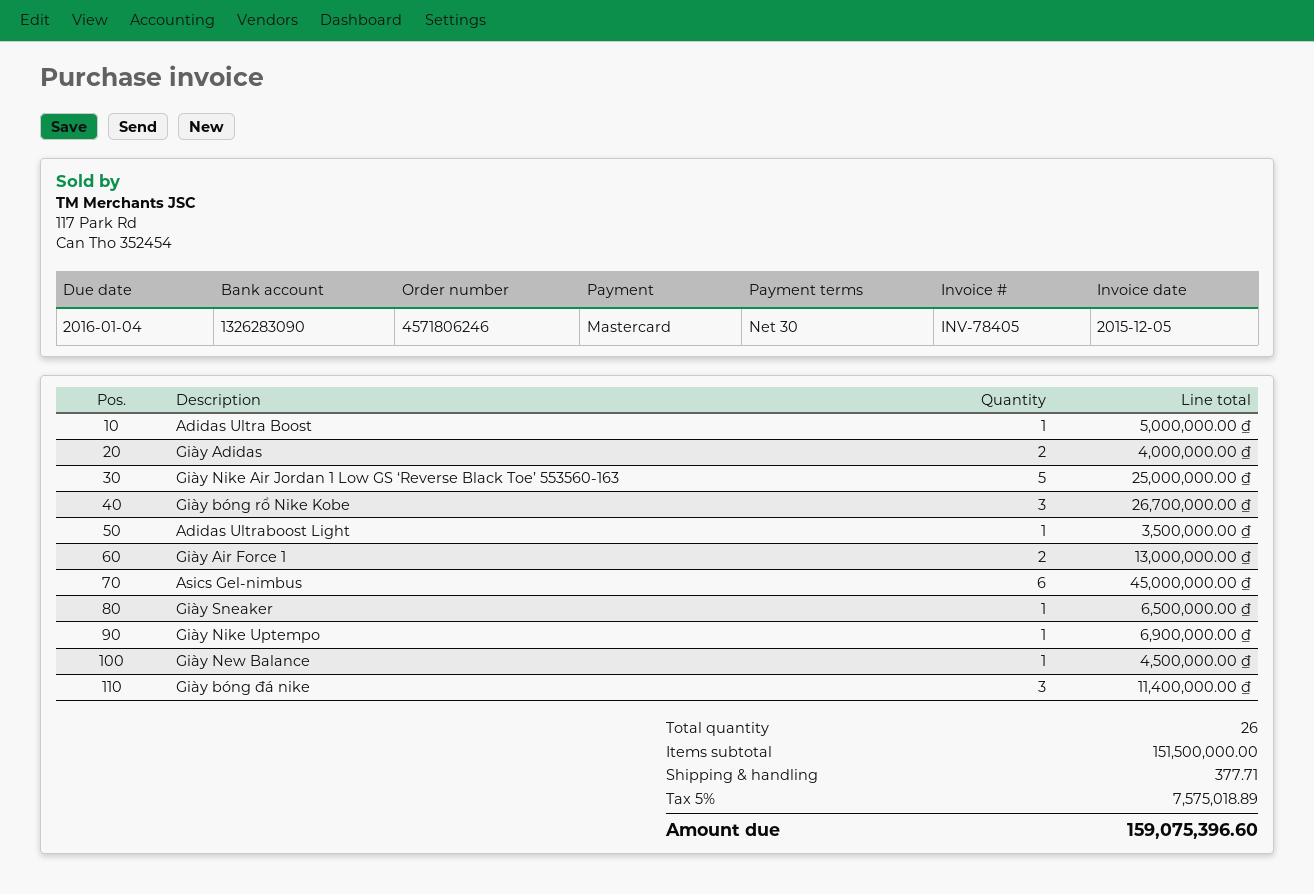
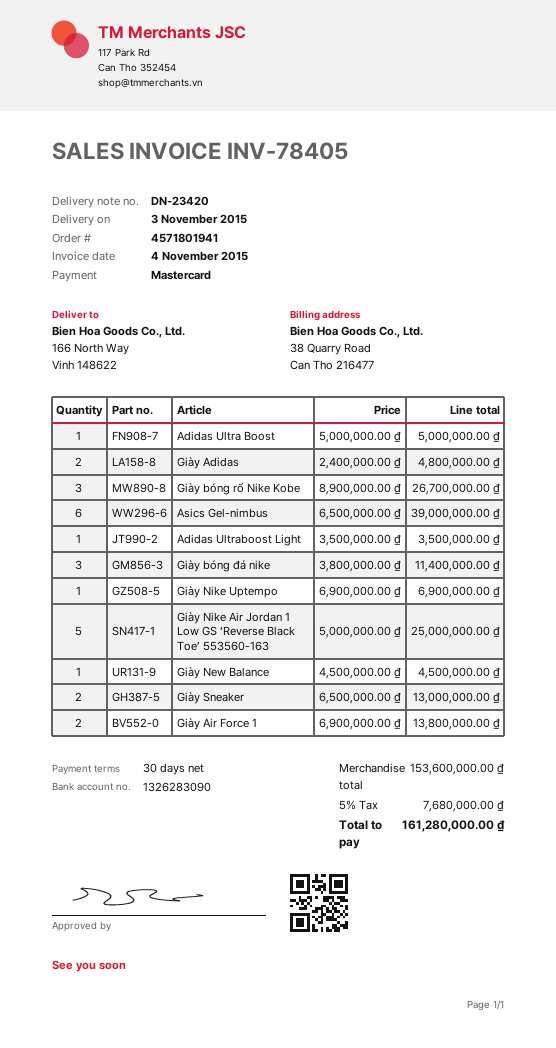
order number: 4571806246 -> 4571801941
invoice date: 2015-12-05 -> 2015-11-04
Giày Adidas: 2 for 4000000.00 -> 2 for 4800000.00
Giày Air Force 1: 2 for 13000000.00 -> 2 for 13800000.00
Asics Gel-nimbus: 6 for 45000000.00 -> 6 for 39000000.00
Giày Sneaker: 1 for 6500000.00 -> 2 for 13000000.00
subtotal: 151500000.00 -> 153600000.00
shipping: 377.71 -> none
tax: 5% = 7575018.89 -> 5% = 7680000.00
total: 159075396.60 -> 161280000.00

